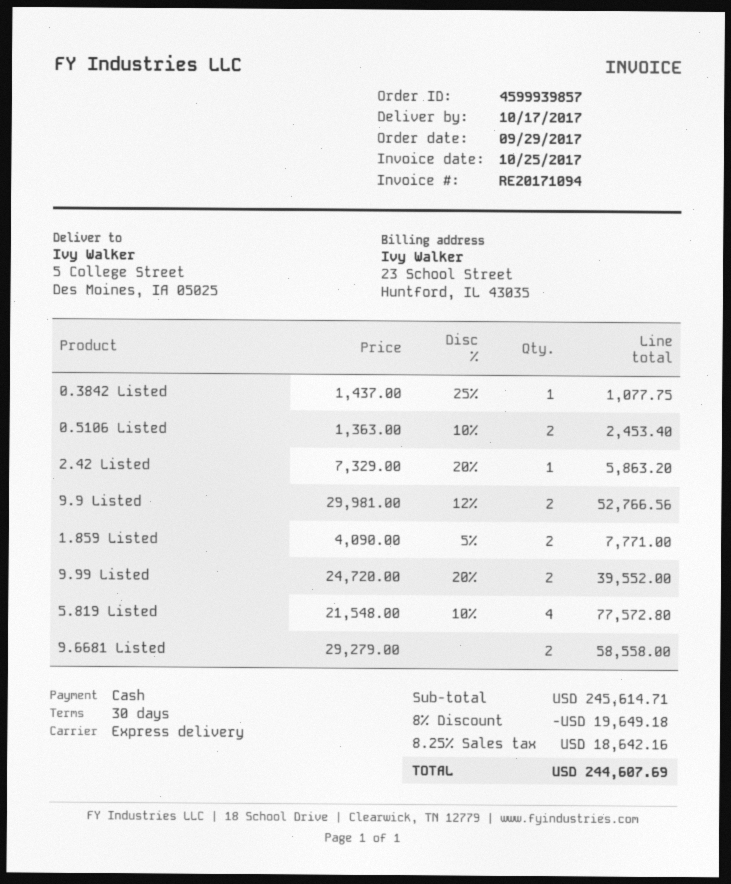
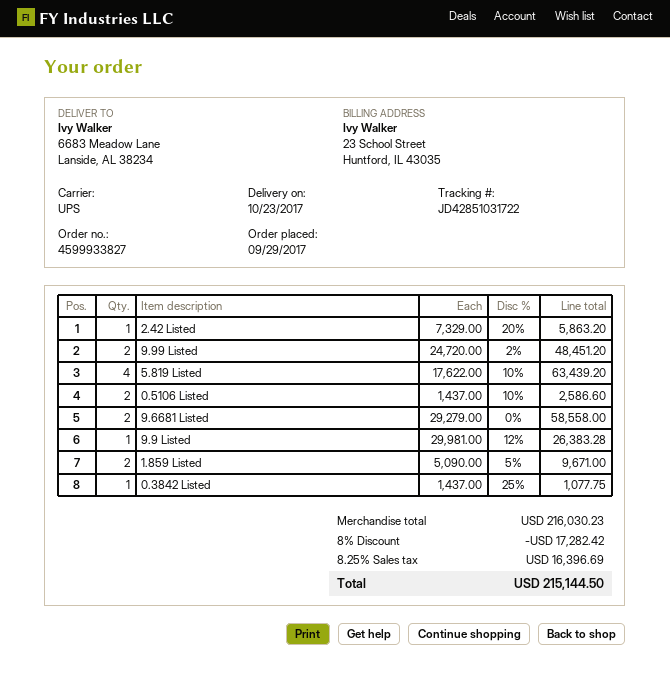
order number: 4599939857 -> 4599933827
delivery date: 2017-10-17 -> 2017-10-23
shipping method: express -> UPS
ship to: 5 College Street, Des Moines, IA 05025 -> 6683 Meadow Lane, Lanside, AL 38234
0.5106 Listed: 2 x 1363.00 - 10% = 2453.40 -> 2 x 1437.00 - 10% = 2586.60
9.9 Listed: 2 x 29981.00 - 12% = 52766.56 -> 1 x 29981.00 - 12% = 26383.28
1.859 Listed: 2 x 4090.00 - 5% = 7771.00 -> 2 x 5090.00 - 5% = 9671.00
9.99 Listed: 2 x 24720.00 - 20% = 39552.00 -> 2 x 24720.00 - 2% = 48451.20
5.819 Listed: 4 x 21548.00 - 10% = 77572.80 -> 4 x 17622.00 - 10% = 63439.20
subtotal: 245614.71 -> 216030.23
discount: 8% = 19649.18 -> 8% = 17282.42
tax: 8.25% = 18642.16 -> 8.25% = 16396.69
total: 244607.69 -> 215144.50

